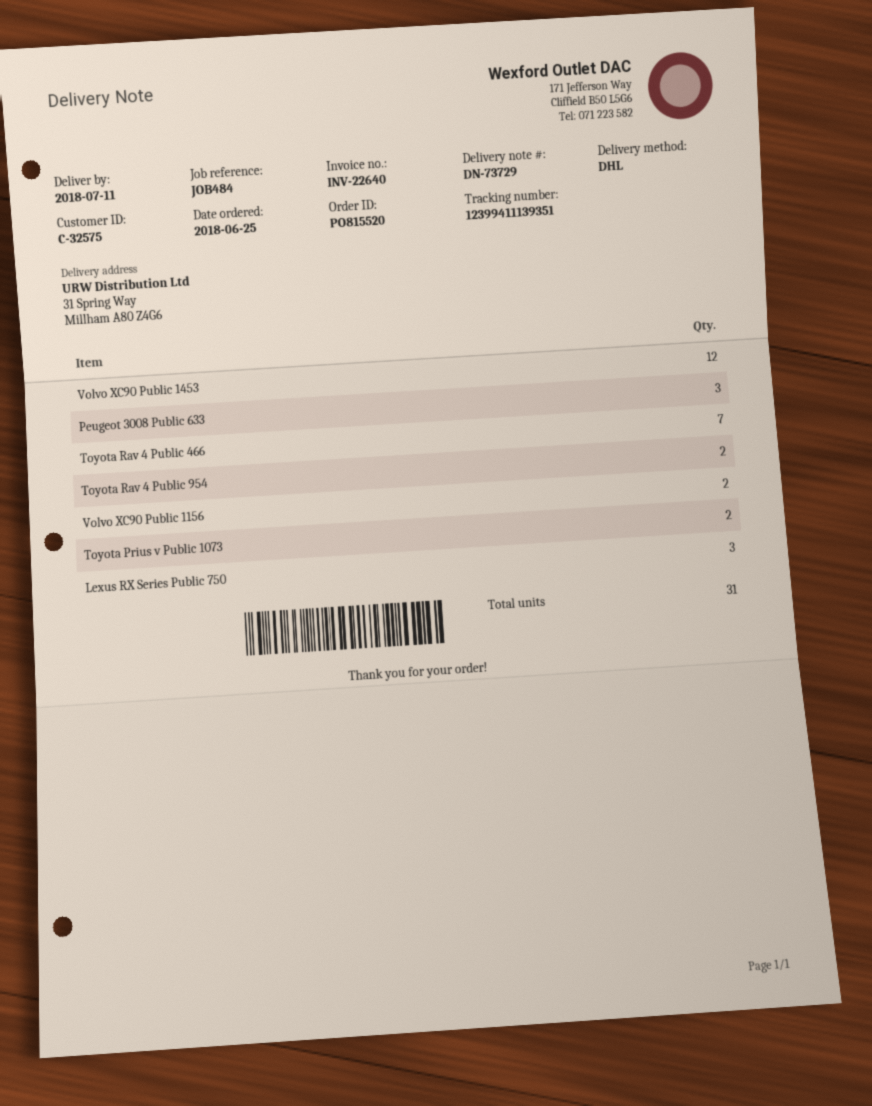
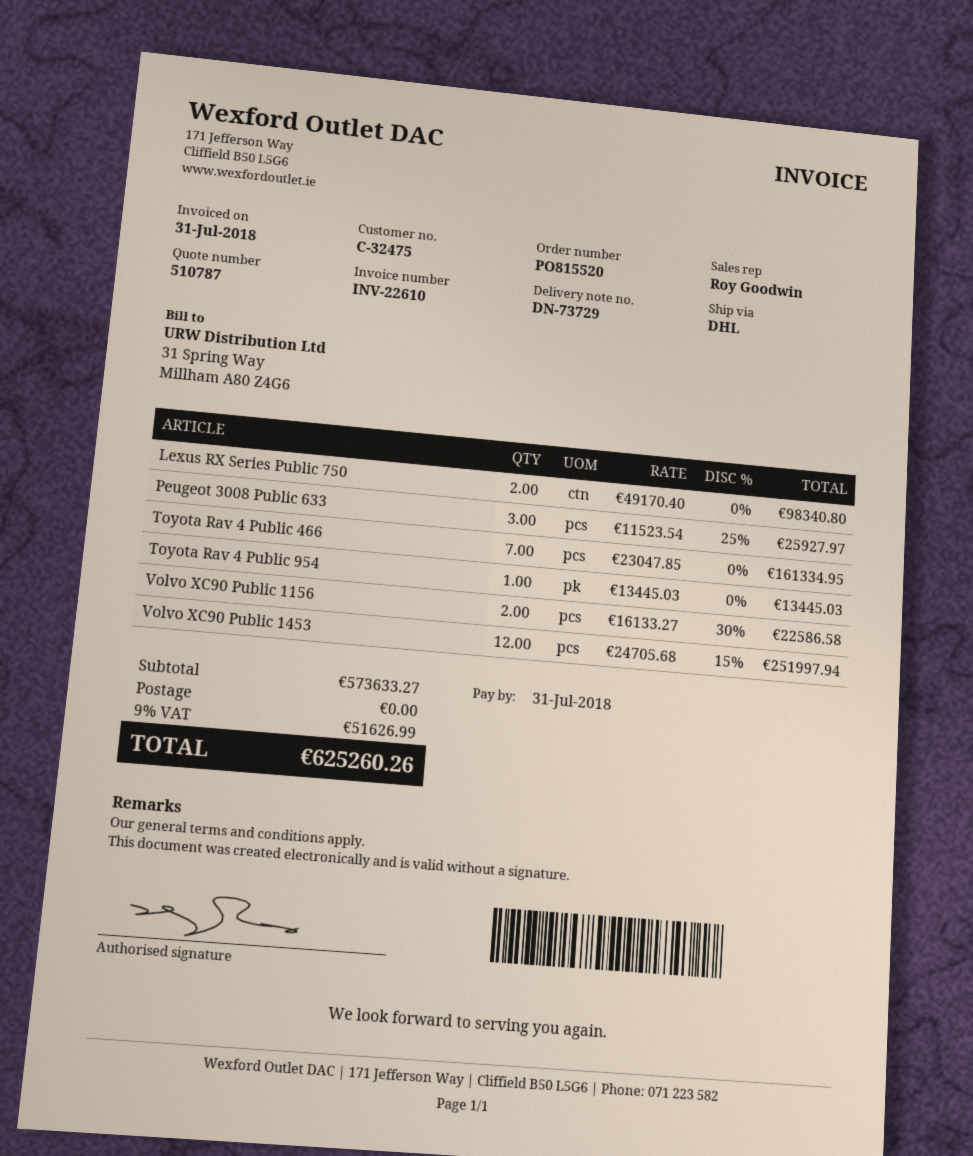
invoice number: INV-22640 -> INV-22610
customer number: C-32575 -> C-32475
Toyota Rav 4 Public 954: 2 -> 1
Toyota Prius v Public 1073: 2 -> none
Lexus RX Series Public 750: 3 -> 2

